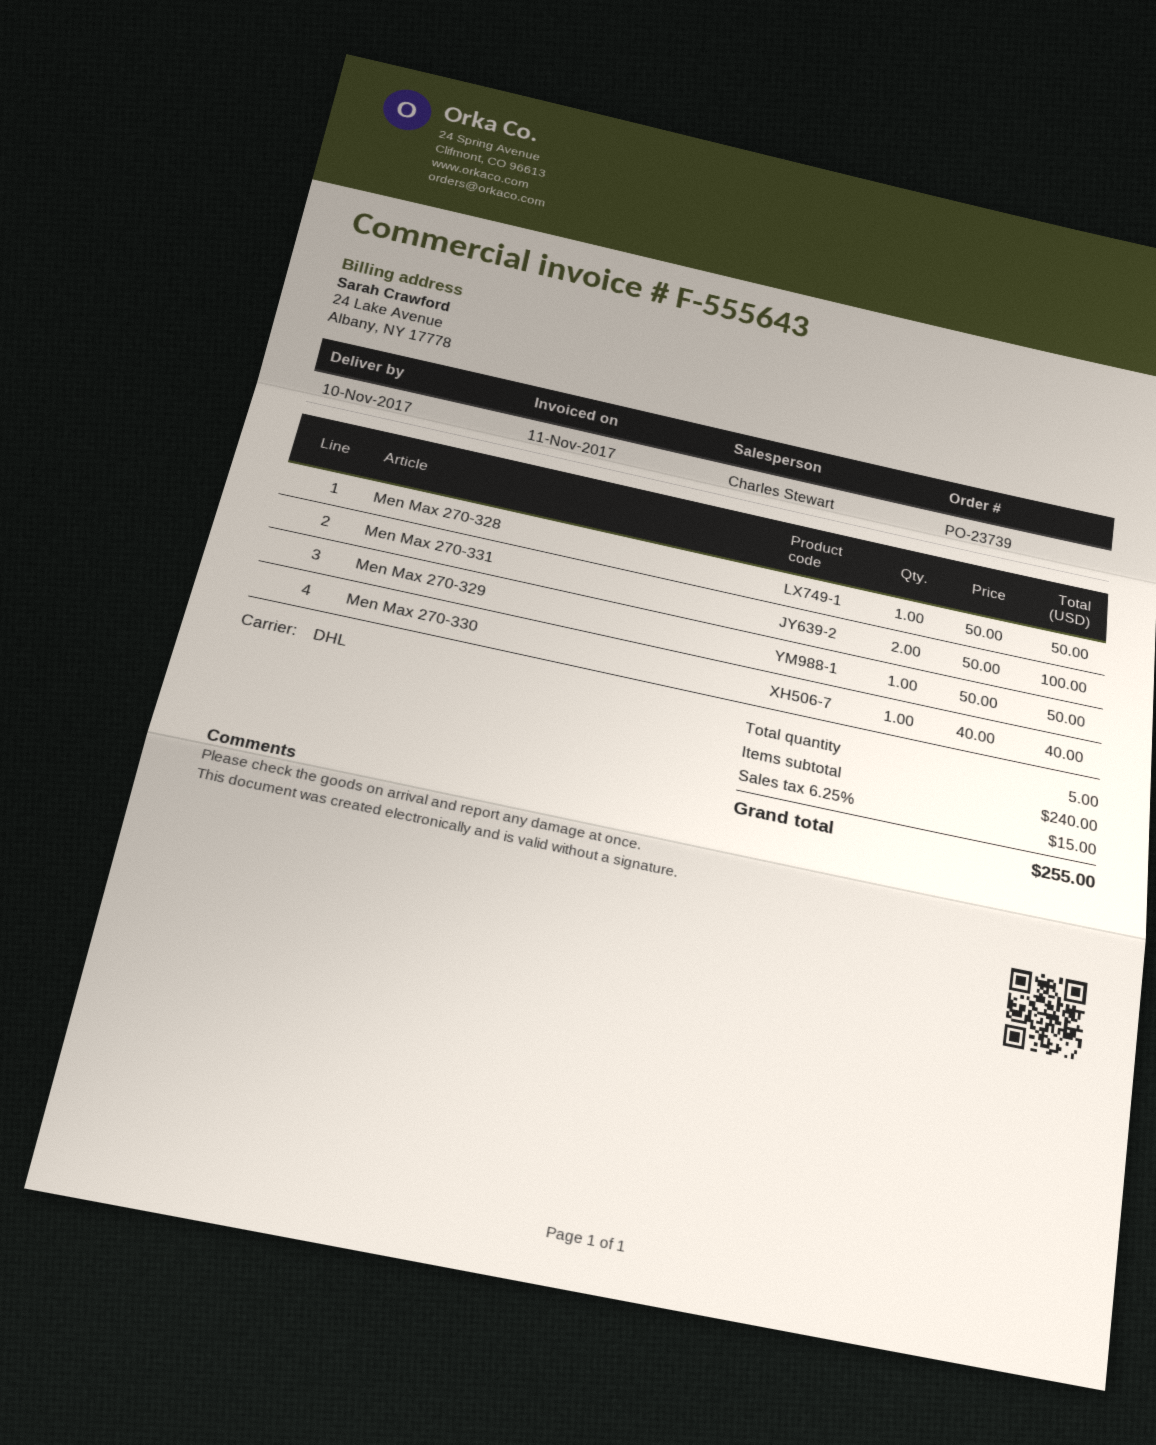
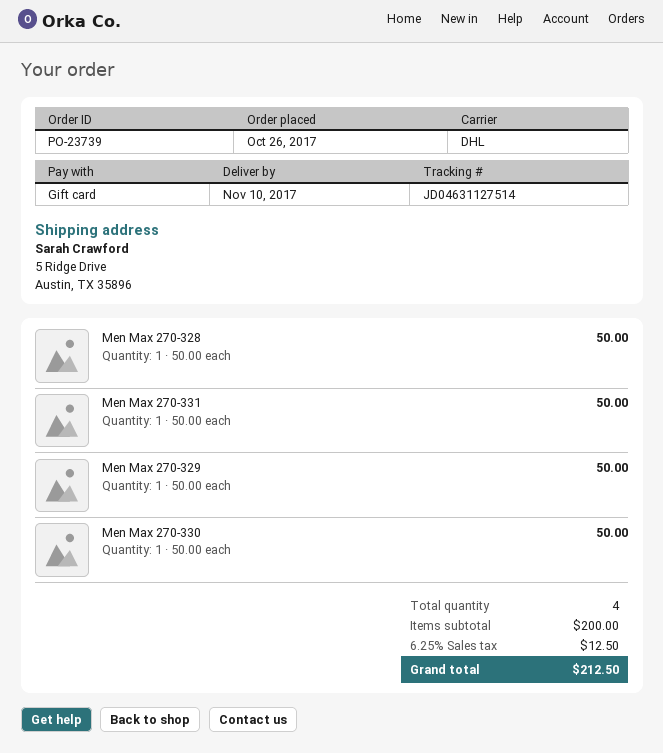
Men Max 270-331: 2 x 50.00 = 100.00 -> 1 x 50.00 = 50.00
Men Max 270-330: 1 x 40.00 = 40.00 -> 1 x 50.00 = 50.00
total quantity: 5 -> 4
subtotal: 240.00 -> 200.00
tax: 6.25% = 15.00 -> 6.25% = 12.50
total: 255.00 -> 212.50

